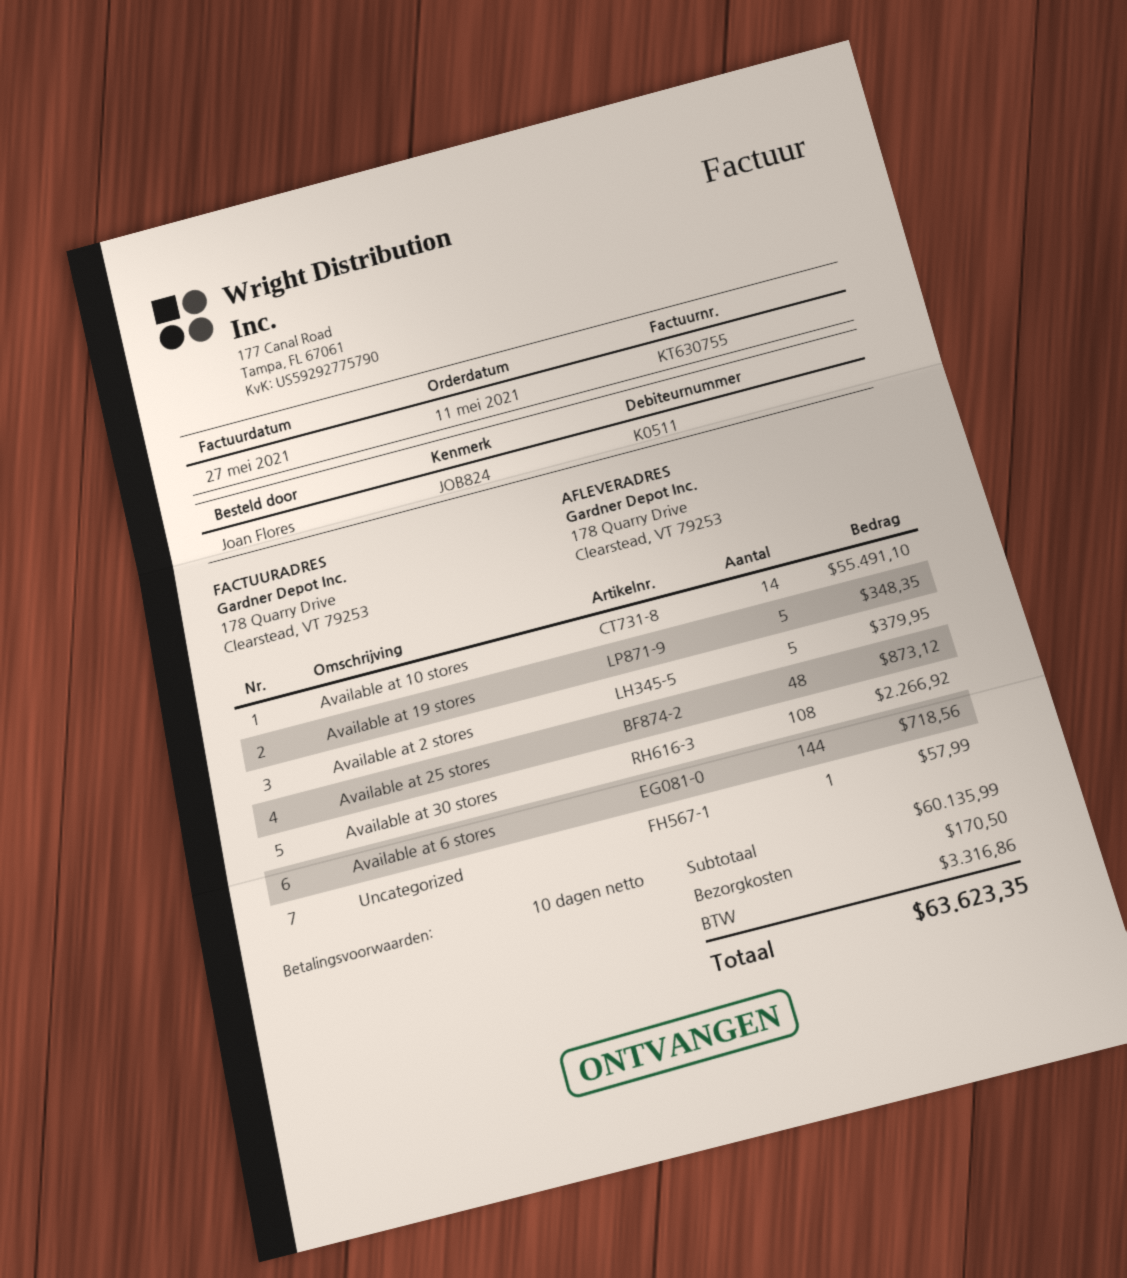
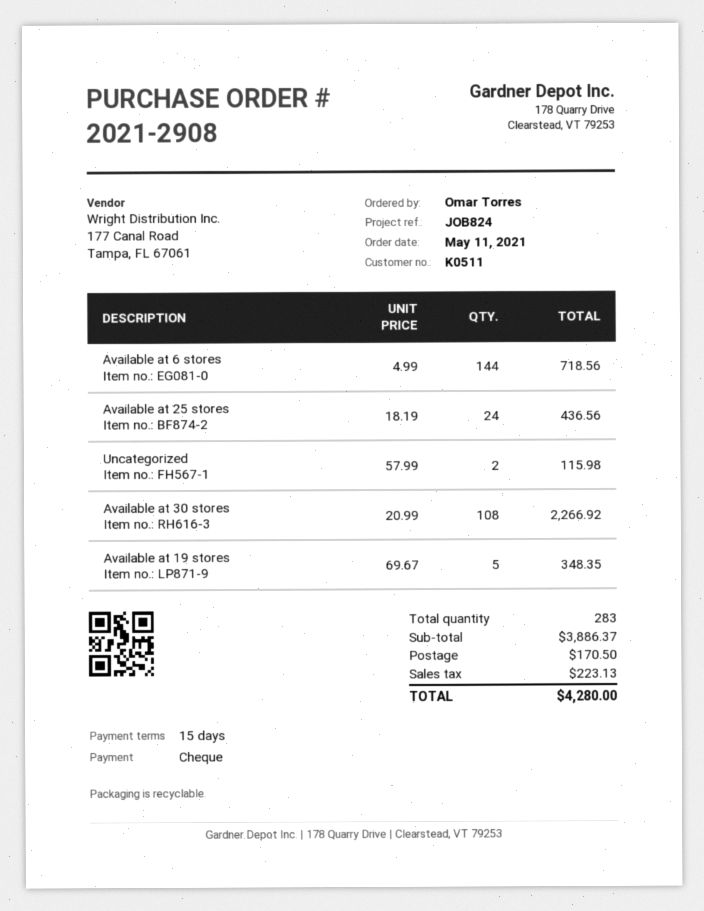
payment terms: 10 days -> 15 days
ordered by: Joan Flores -> Omar Torres
Available at 10 stores: 14 for 55491.10 -> none
Available at 2 stores: 5 for 379.95 -> none
Available at 25 stores: 48 for 873.12 -> 24 for 436.56
Uncategorized: 1 for 57.99 -> 2 for 115.98
subtotal: 60135.99 -> 3886.37
tax: 3316.86 -> 223.13
total: 63623.35 -> 4280.00

